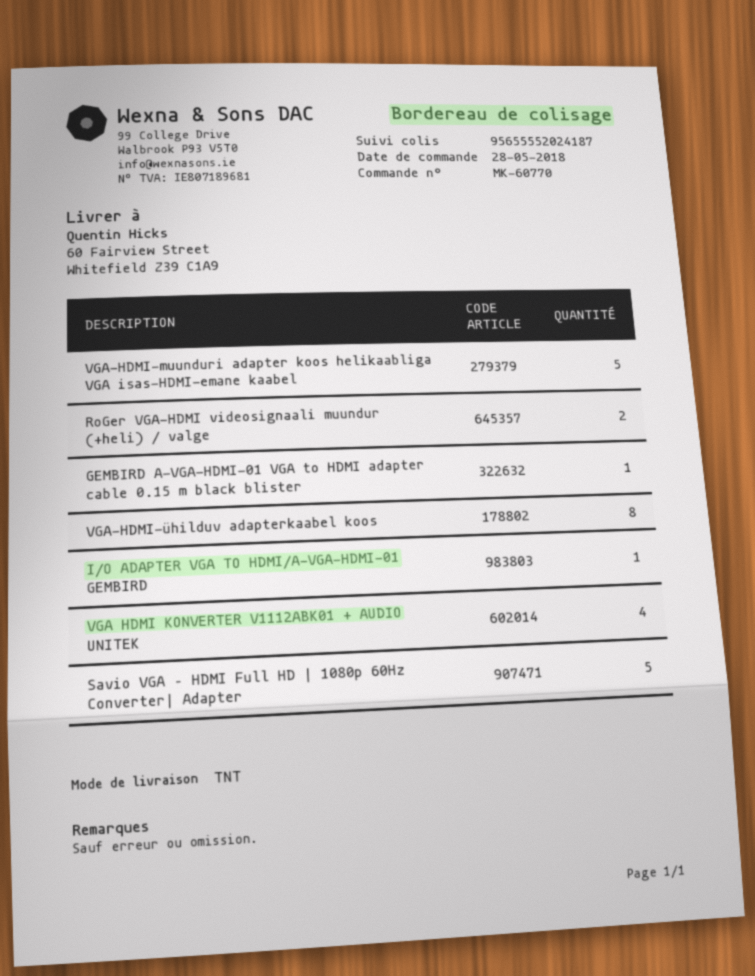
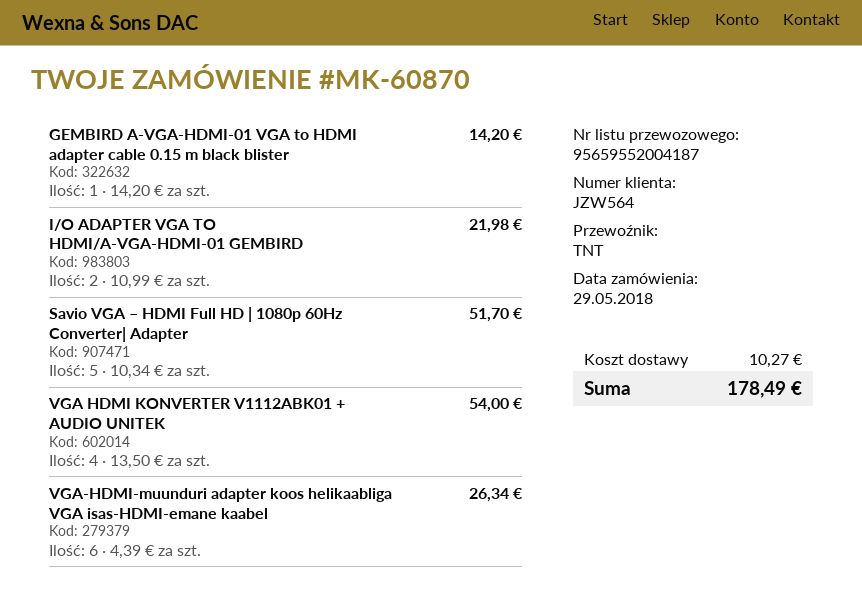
order number: MK-60770 -> MK-60870
order date: 2018-05-28 -> 2018-05-29
tracking number: 95655552024187 -> 95659552004187
VGA-HDMI-muunduri adapter koos helikaabliga VGA isas-HDMI-emane kaabel: 5 -> 6
RoGer VGA-HDMI videosignaali muundur (+heli) / valge: 2 -> none
VGA-HDMI-ühilduv adapterkaabel koos: 8 -> none
I/O ADAPTER VGA TO HDMI/A-VGA-HDMI-01 GEMBIRD: 1 -> 2

